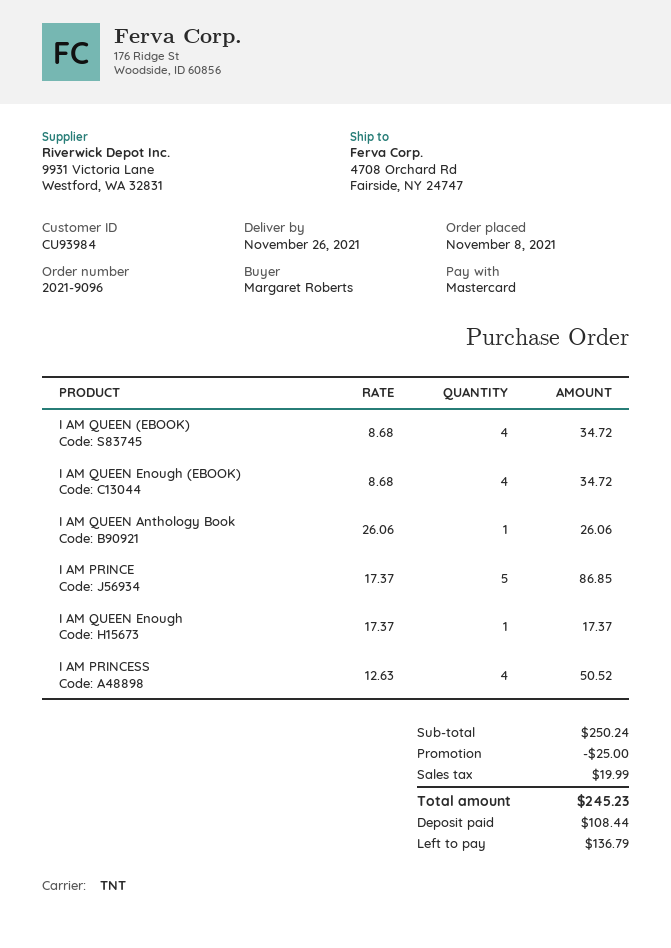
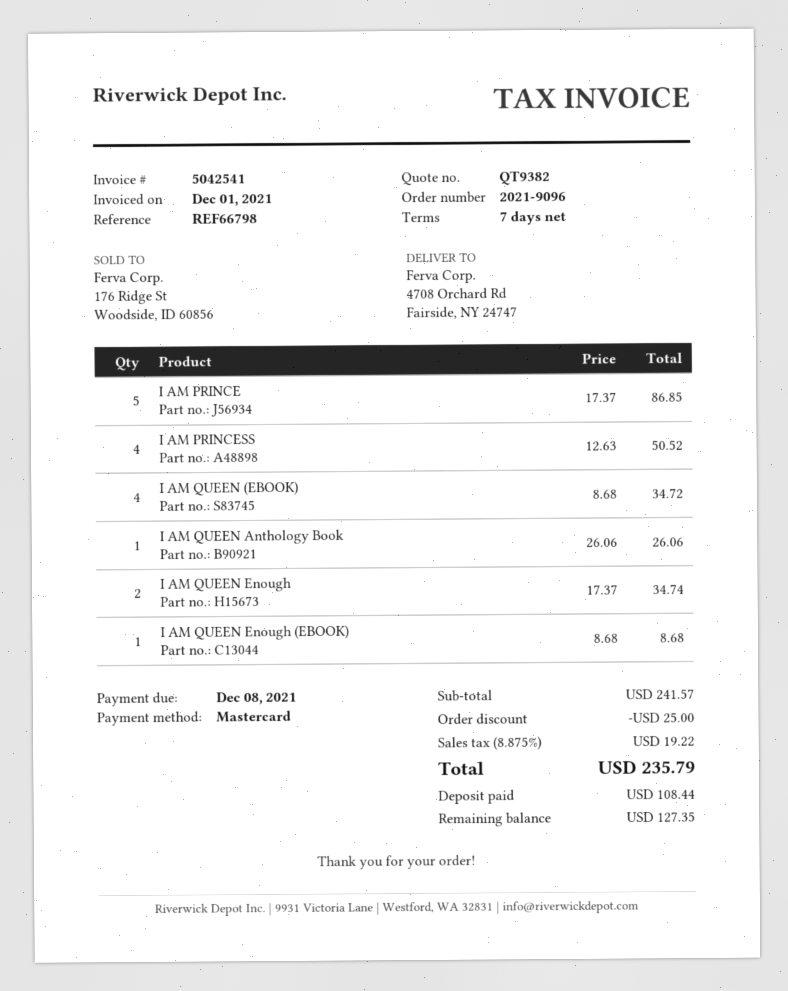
I AM QUEEN Enough (EBOOK): 4 x 8.68 = 34.72 -> 1 x 8.68 = 8.68
I AM QUEEN Enough: 1 x 17.37 = 17.37 -> 2 x 17.37 = 34.74
subtotal: 250.24 -> 241.57
tax: 19.99 -> 19.22
total: 245.23 -> 235.79
balance: 136.79 -> 127.35

